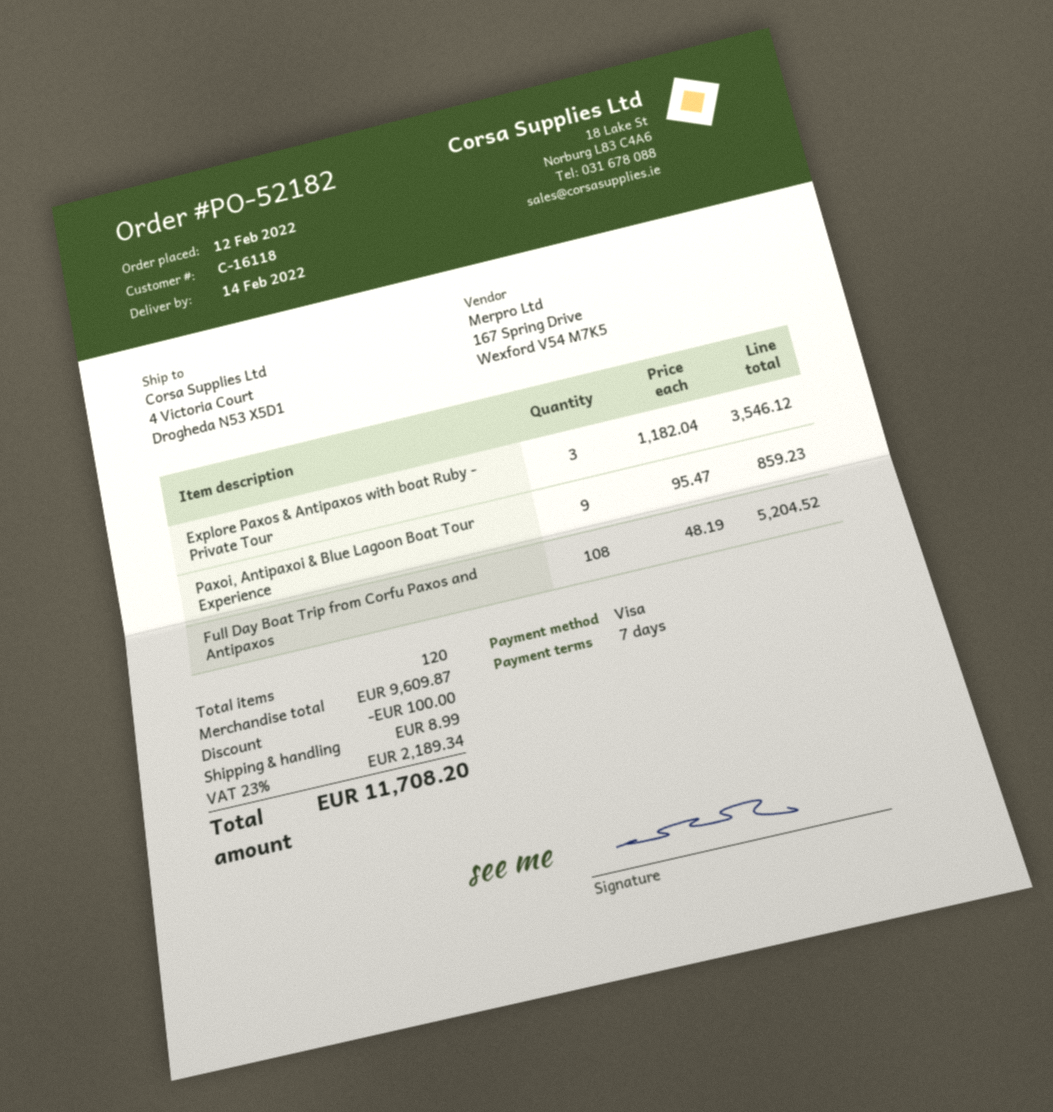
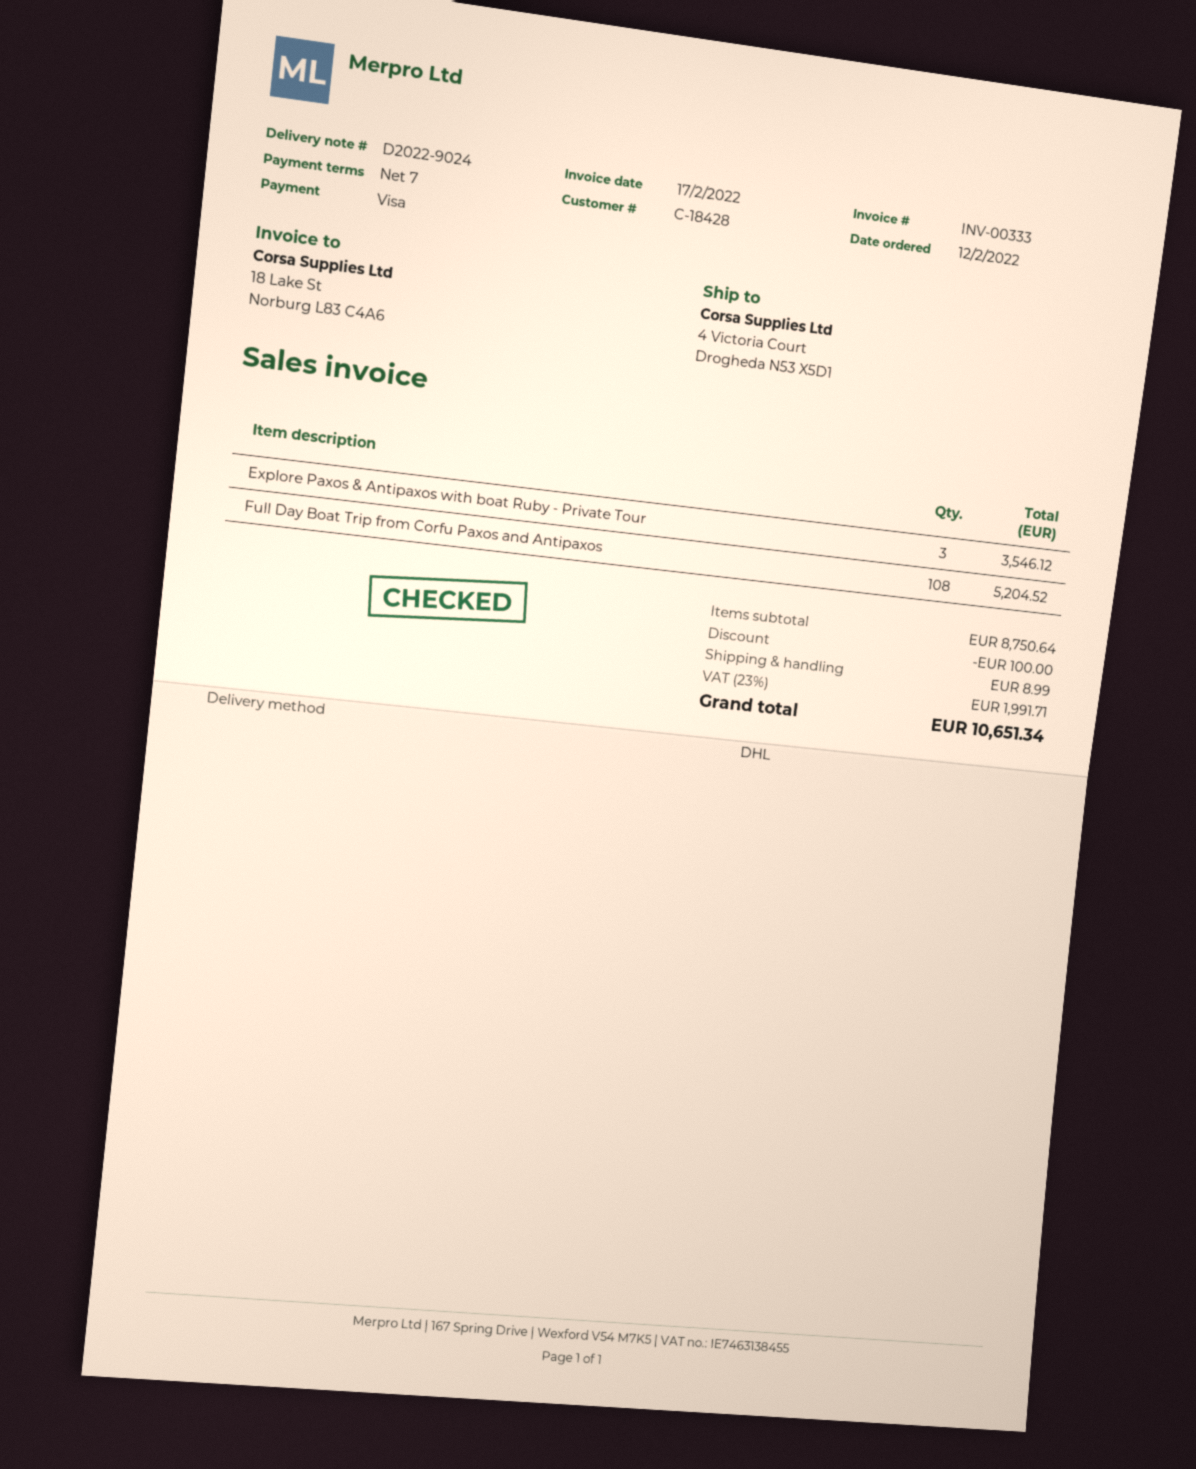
customer number: C-16118 -> C-18428
Paxoi, Antipaxoi & Blue Lagoon Boat Tour Experience: 9 for 859.23 -> none
subtotal: 9609.87 -> 8750.64
tax: 23% = 2189.34 -> 23% = 1991.71
total: 11708.20 -> 10651.34

